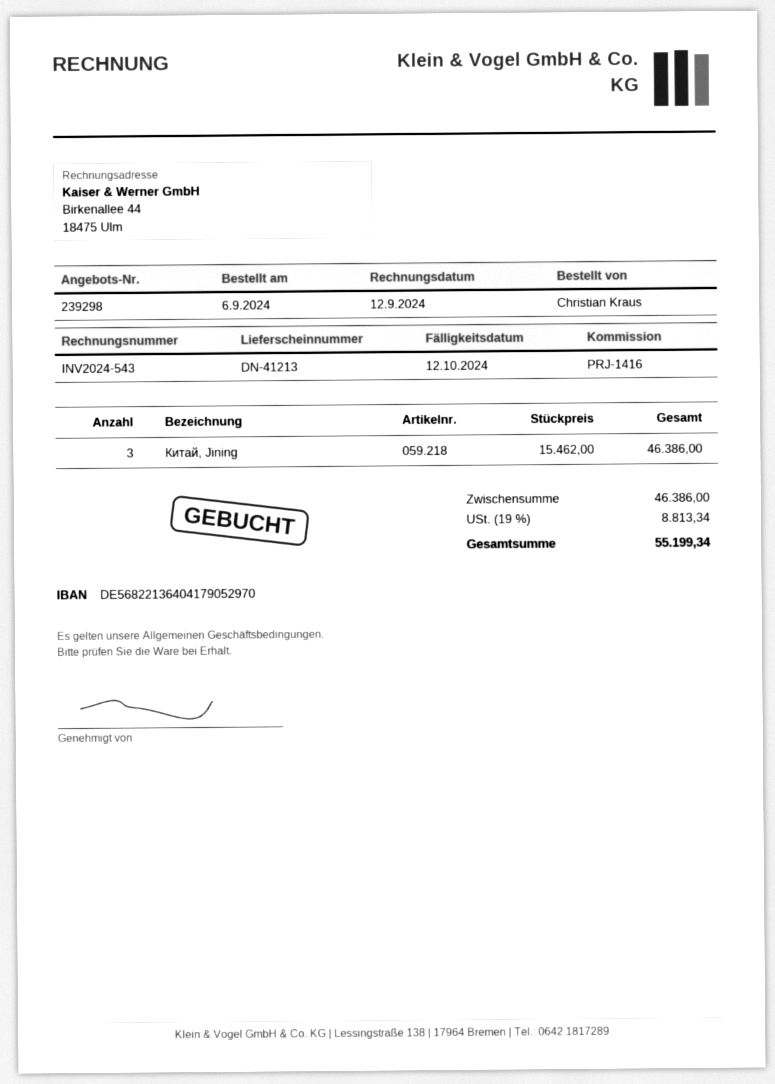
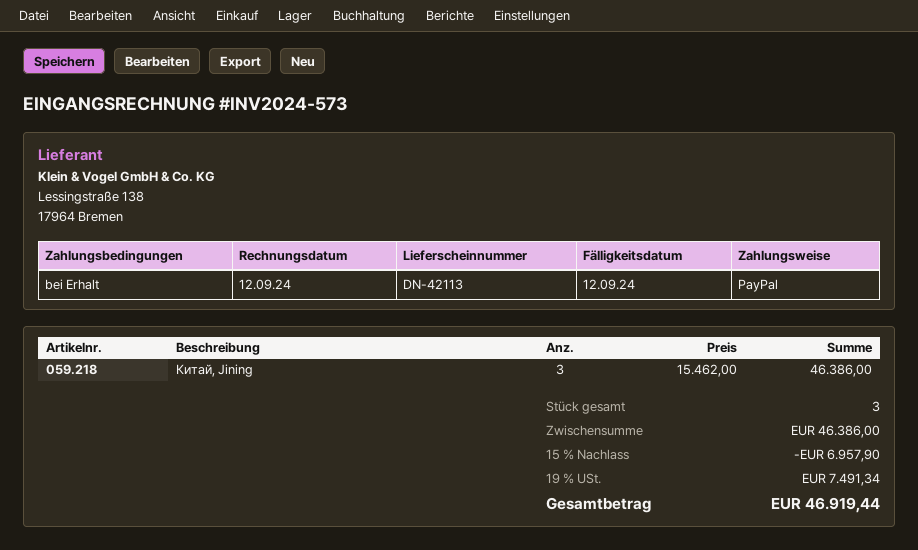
delivery note number: DN-41213 -> DN-42113
invoice number: INV2024-543 -> INV2024-573
due date: 2024-10-12 -> 2024-09-12
discount: none -> 15% = 6957.90
tax: 19% = 8813.34 -> 19% = 7491.34
total: 55199.34 -> 46919.44

